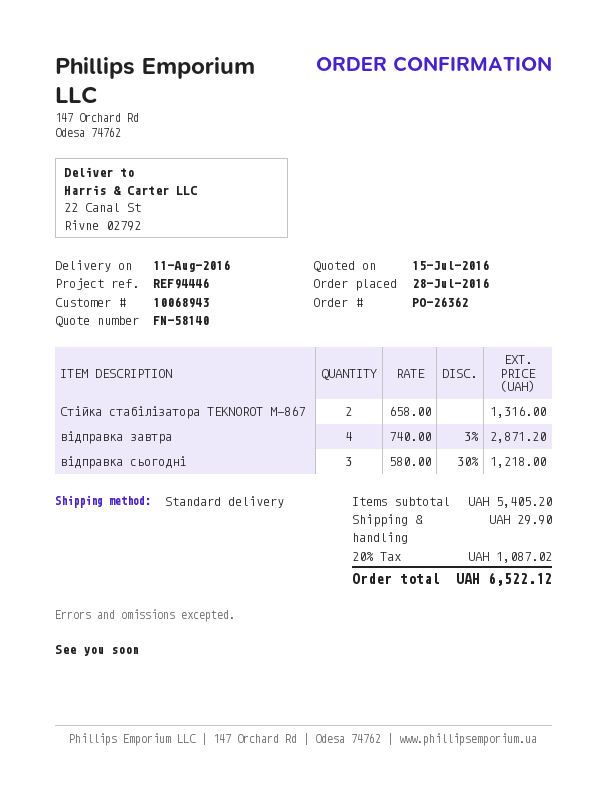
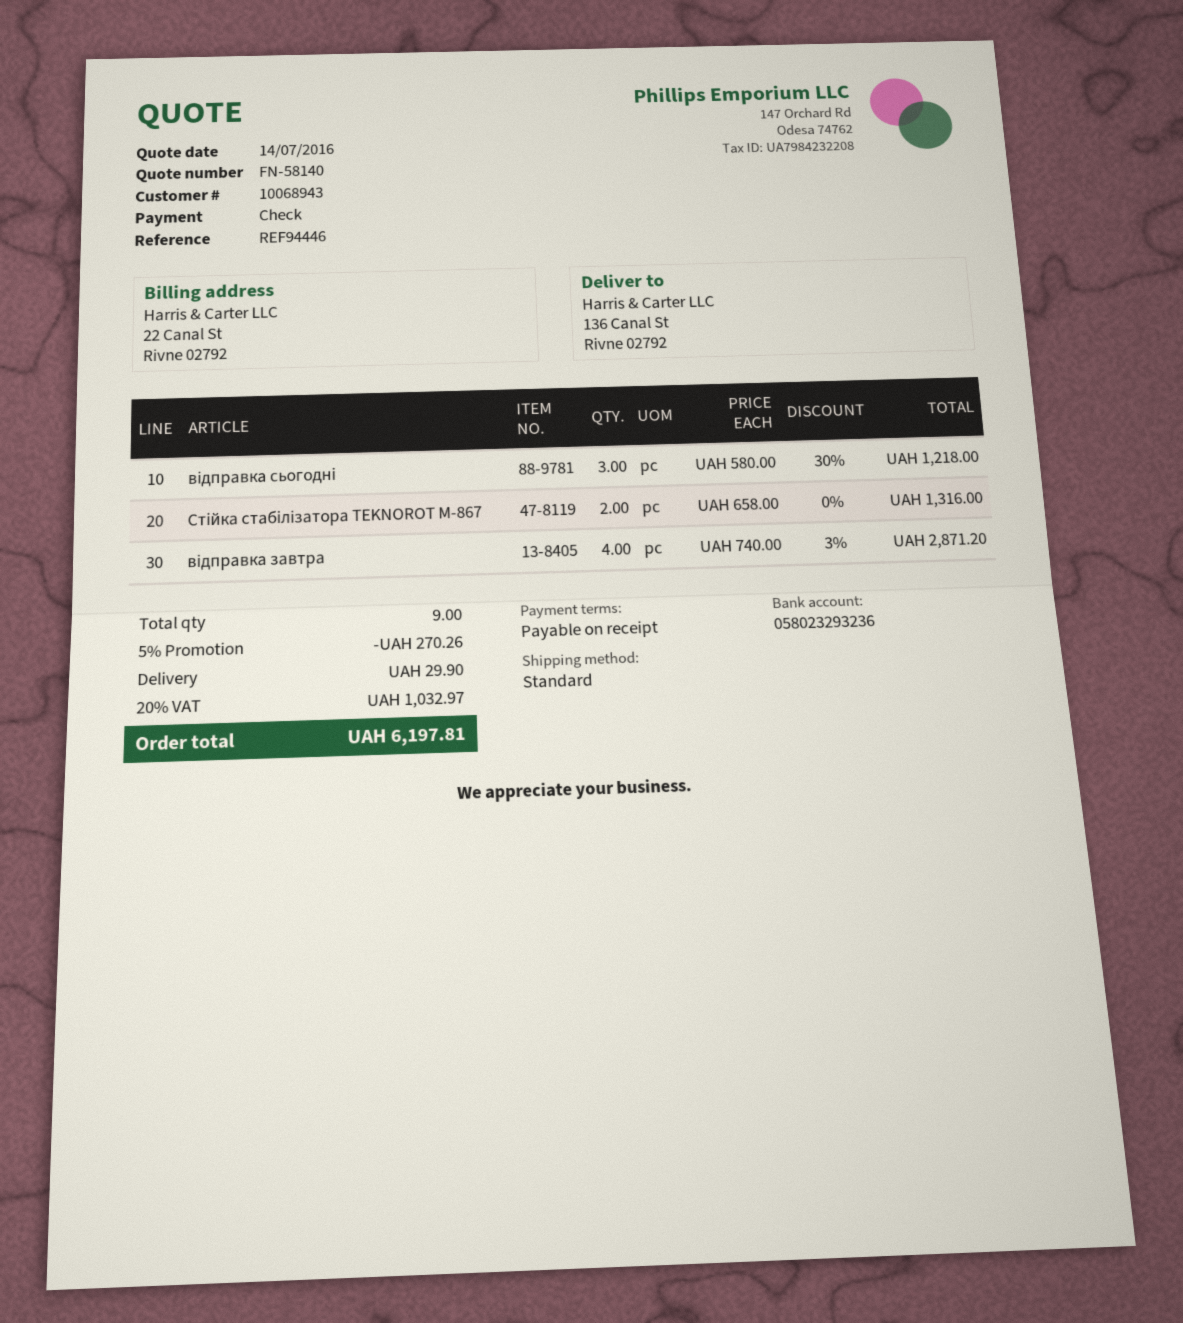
quote date: 2016-07-15 -> 2016-07-14
ship to: 22 Canal St, Rivne 02792 -> 136 Canal St, Rivne 02792
discount: none -> 5% = 270.26
tax: 20% = 1087.02 -> 20% = 1032.97
total: 6522.12 -> 6197.81

